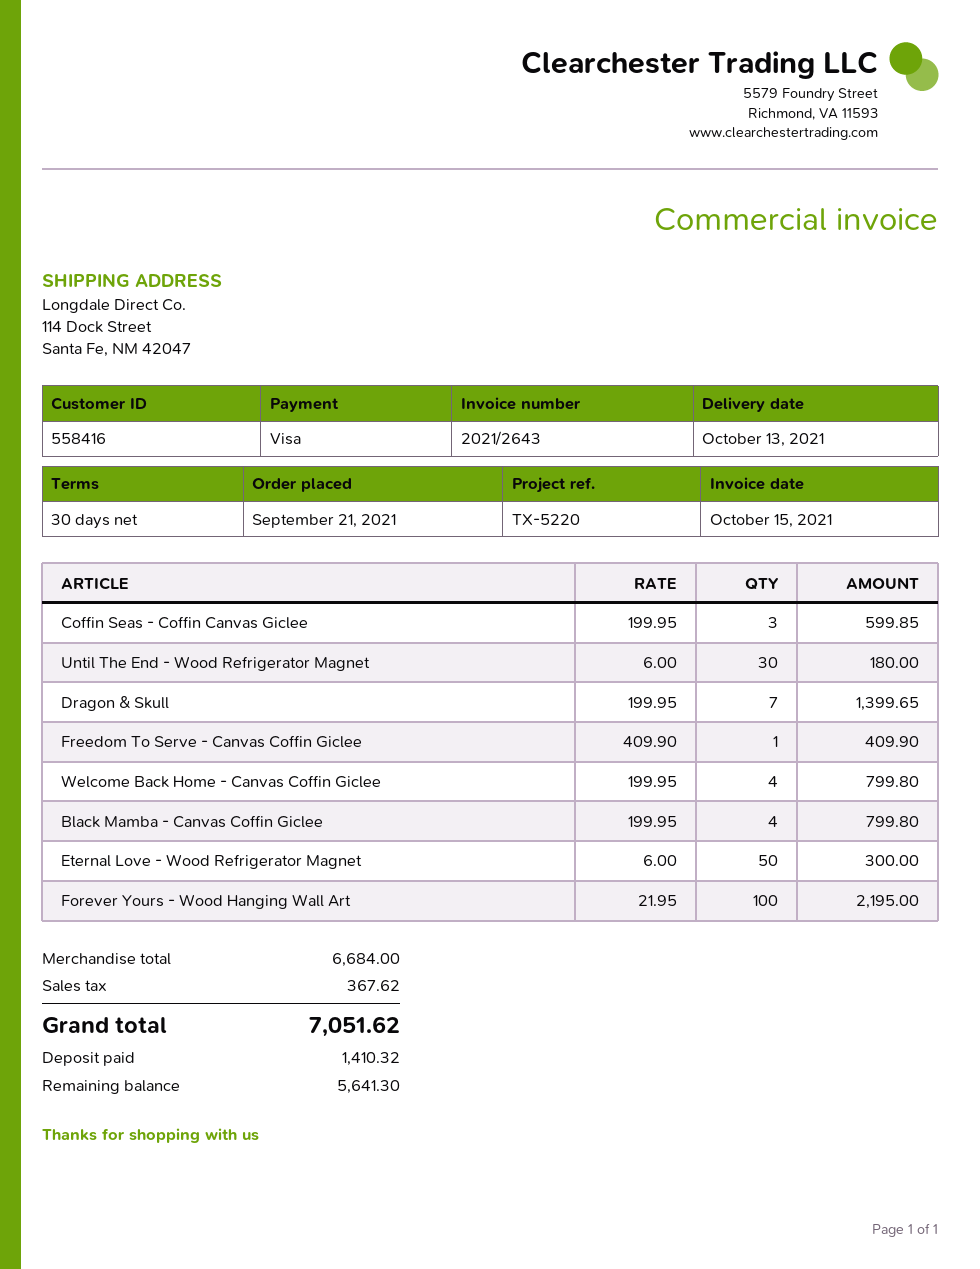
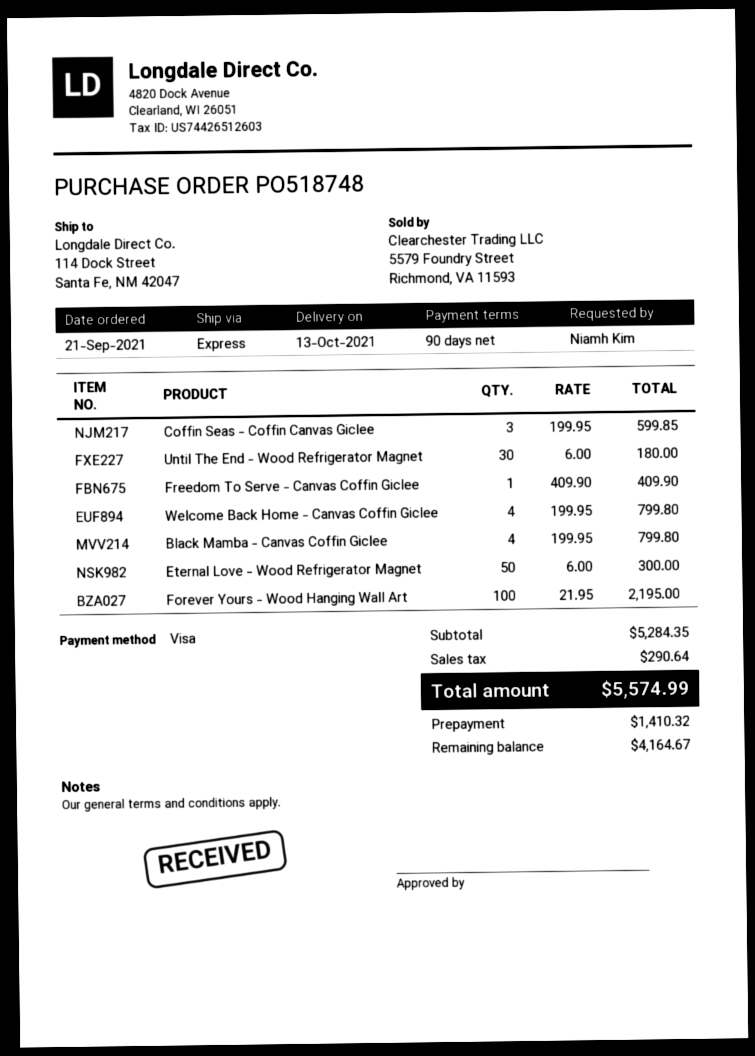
payment terms: 30 days -> 90 days
Dragon & Skull: 7 x 199.95 = 1399.65 -> none
subtotal: 6684.00 -> 5284.35
tax: 367.62 -> 290.64
total: 7051.62 -> 5574.99
balance: 5641.30 -> 4164.67

